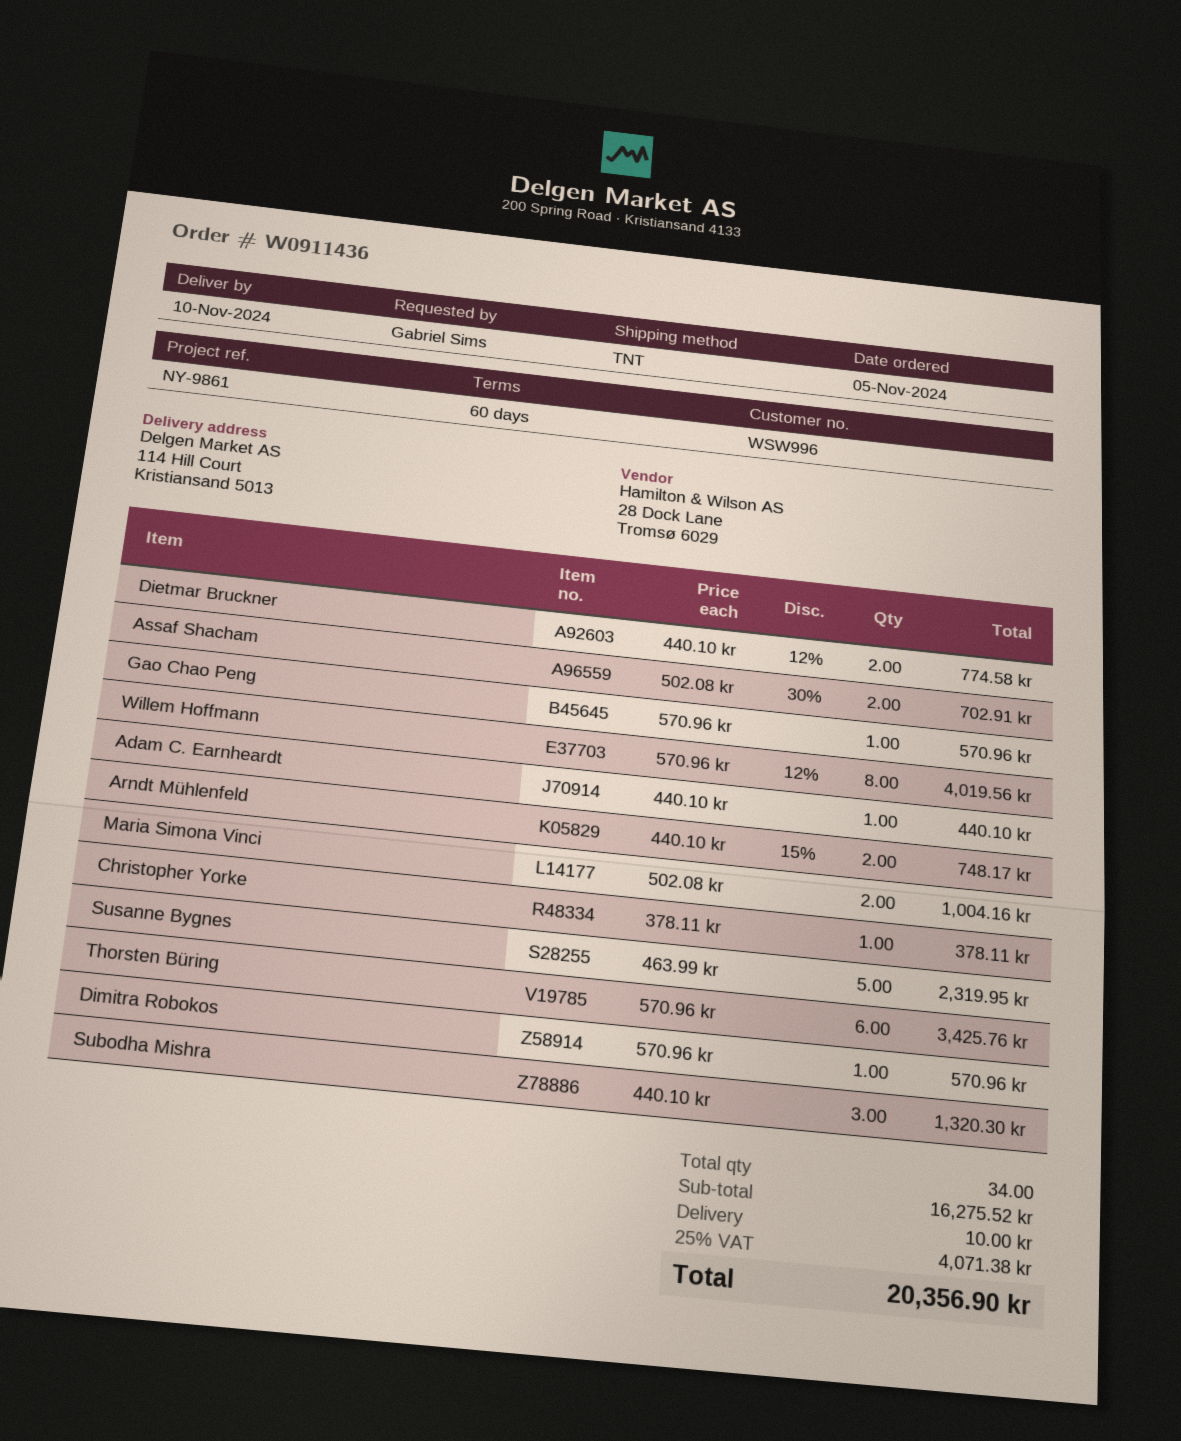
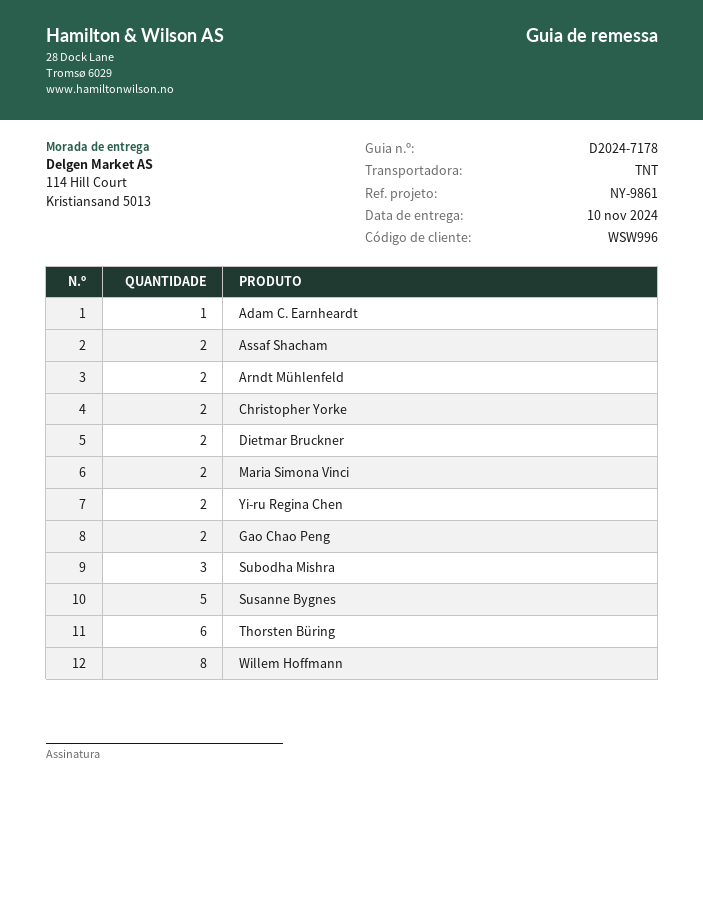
Gao Chao Peng: 1 -> 2
Christopher Yorke: 1 -> 2
Dimitra Robokos: 1 -> none
Yi-ru Regina Chen: none -> 2

